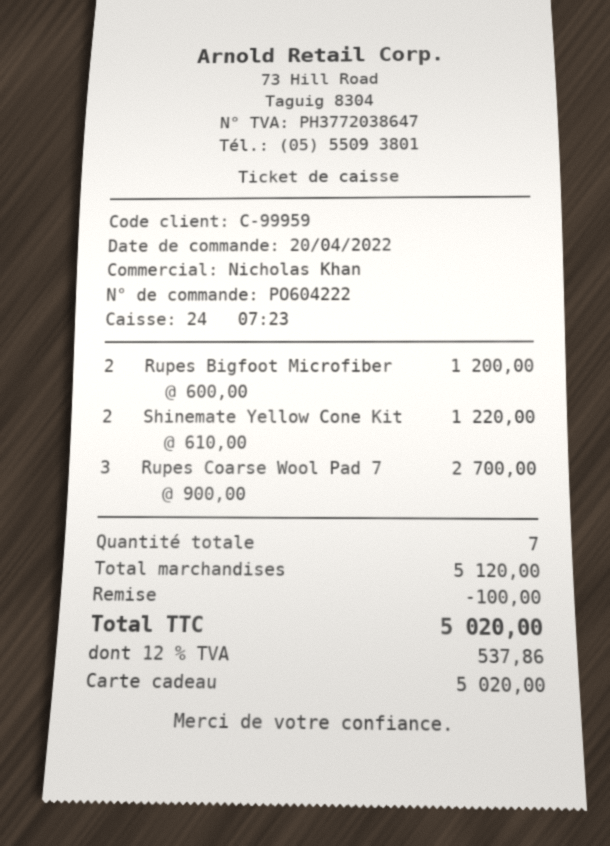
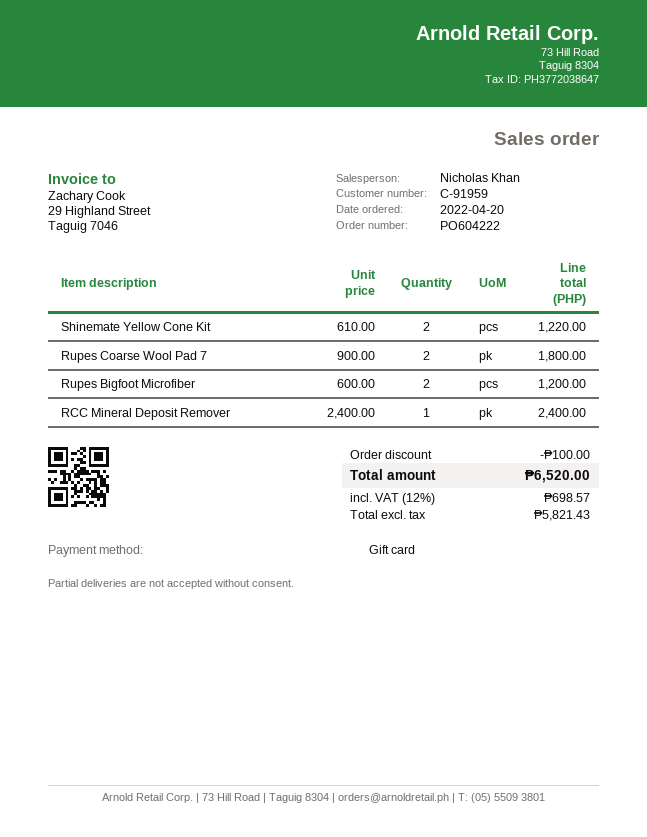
customer number: C-99959 -> C-91959
Rupes Coarse Wool Pad 7: 3 x 900.00 = 2700.00 -> 2 x 900.00 = 1800.00
RCC Mineral Deposit Remover: none -> 1 x 2400.00 = 2400.00
tax: 12% = 537.86 -> 12% = 698.57
total: 5020.00 -> 6520.00

